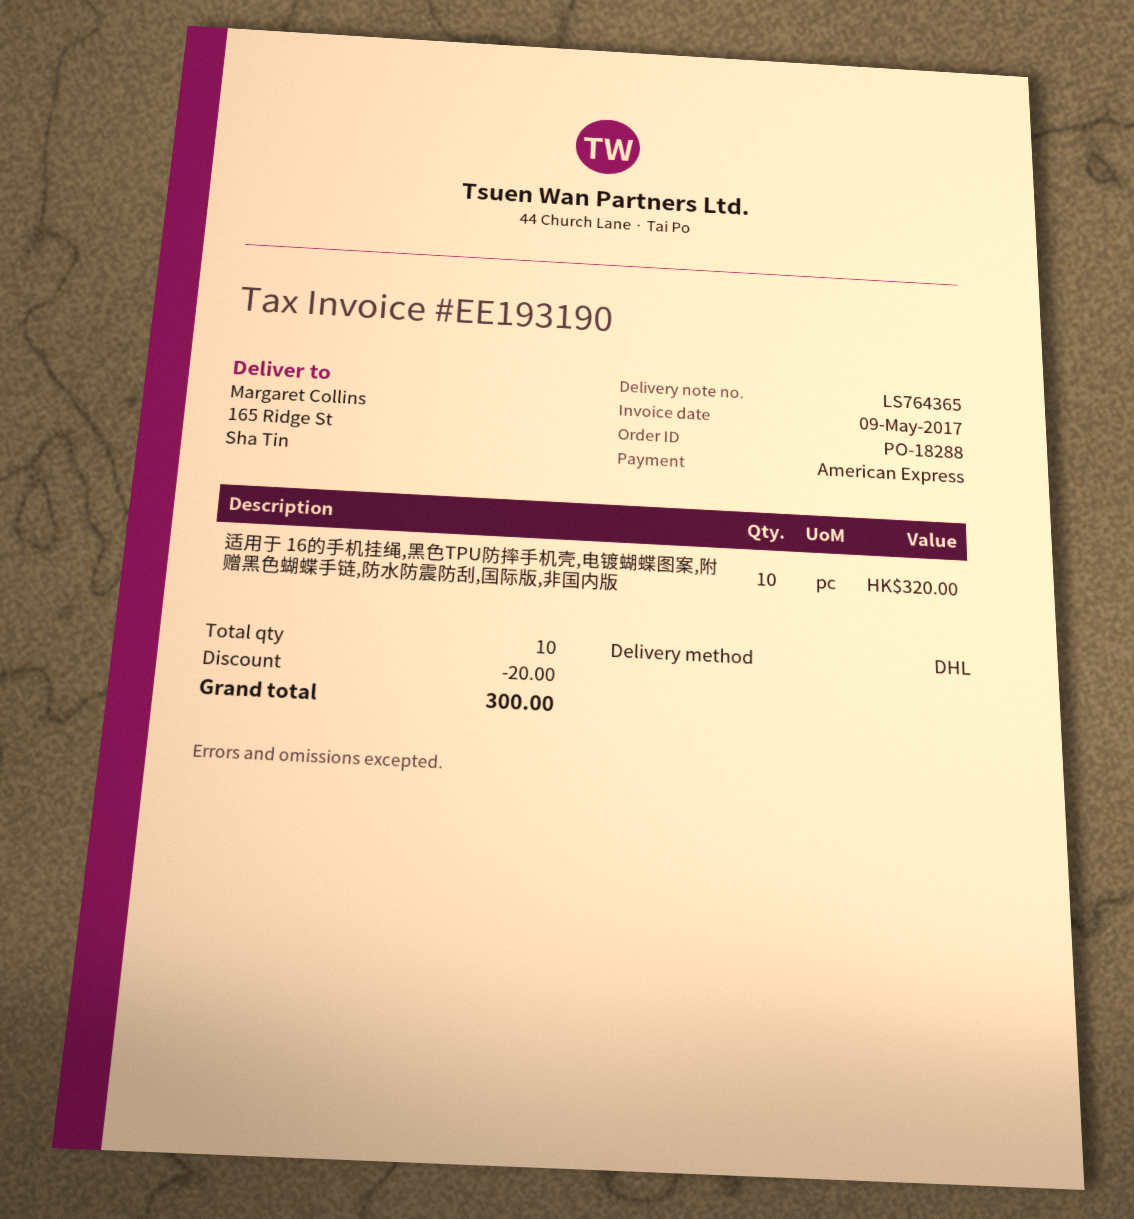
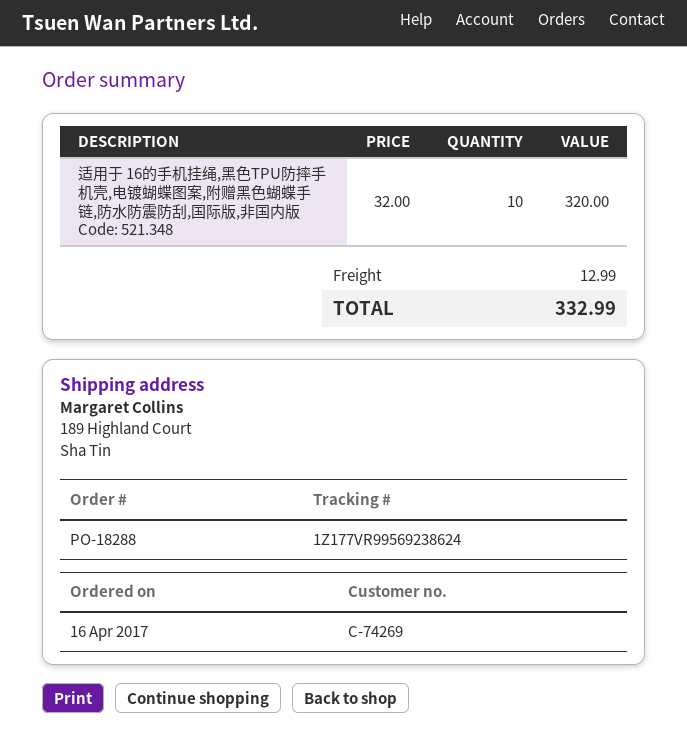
ship to: 165 Ridge St, Sha Tin -> 189 Highland Court, Sha Tin
discount: 20.00 -> none
shipping: none -> 12.99
total: 300.00 -> 332.99

